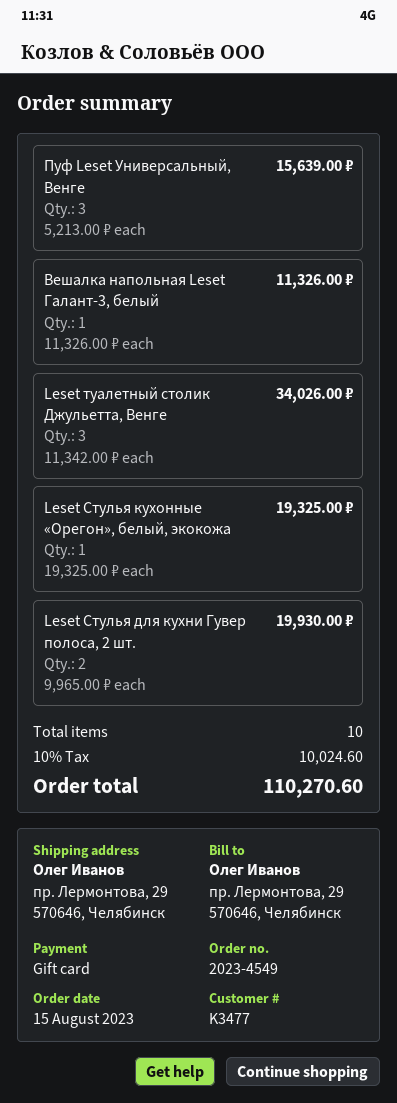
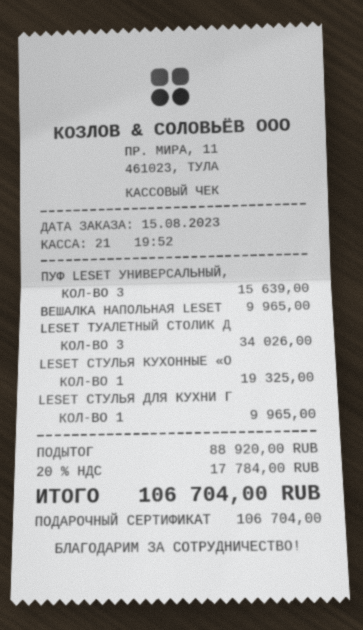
Вешалка напольная Leset Галант-3, белый: 1 for 11326.00 -> 1 for 9965.00
Leset Стулья для кухни Гувер полоса, 2 шт.: 2 for 19930.00 -> 1 for 9965.00
tax: 10% = 10024.60 -> 20% = 17784.00
total: 110270.60 -> 106704.00

